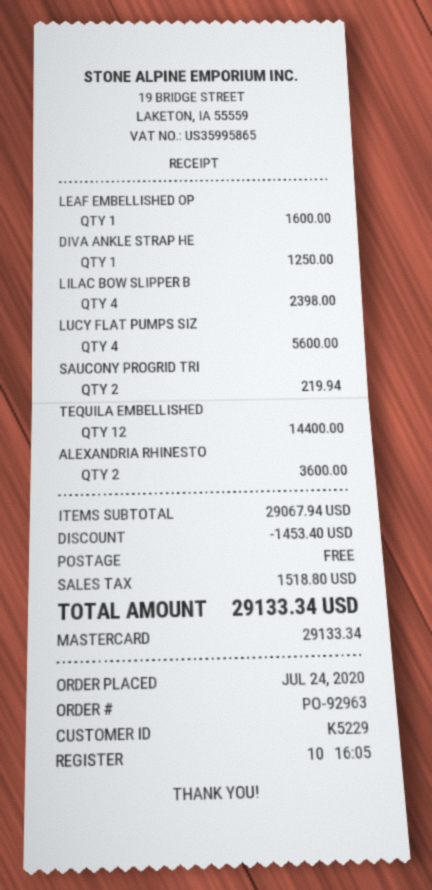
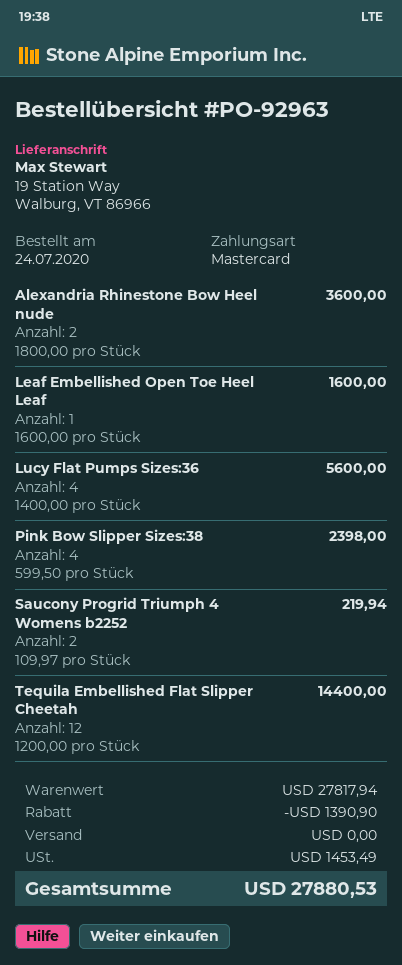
DIVA ANKLE STRAP HE: 1 for 1250.00 -> none
LILAC BOW SLIPPER B: 4 for 2398.00 -> none
Pink Bow Slipper Sizes:38: none -> 4 for 2398.00
subtotal: 29067.94 -> 27817.94
discount: 1453.40 -> 1390.90
tax: 1518.80 -> 1453.49
total: 29133.34 -> 27880.53

